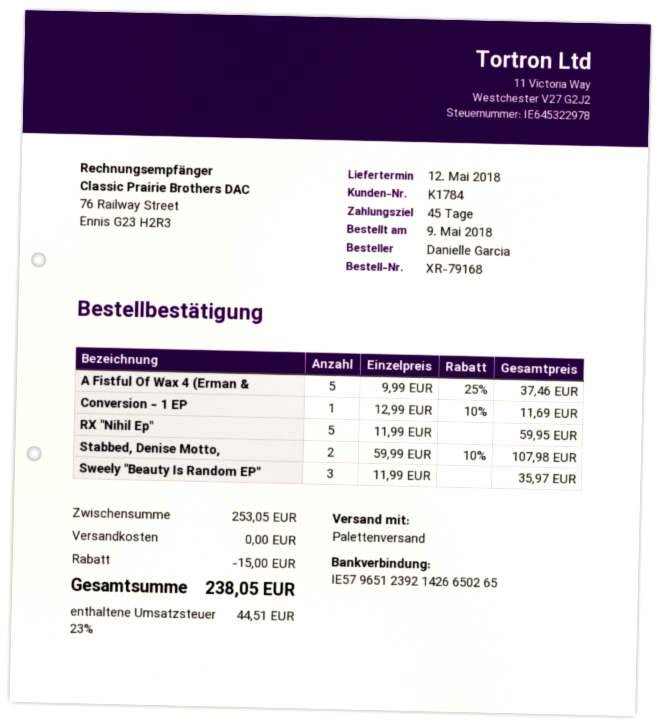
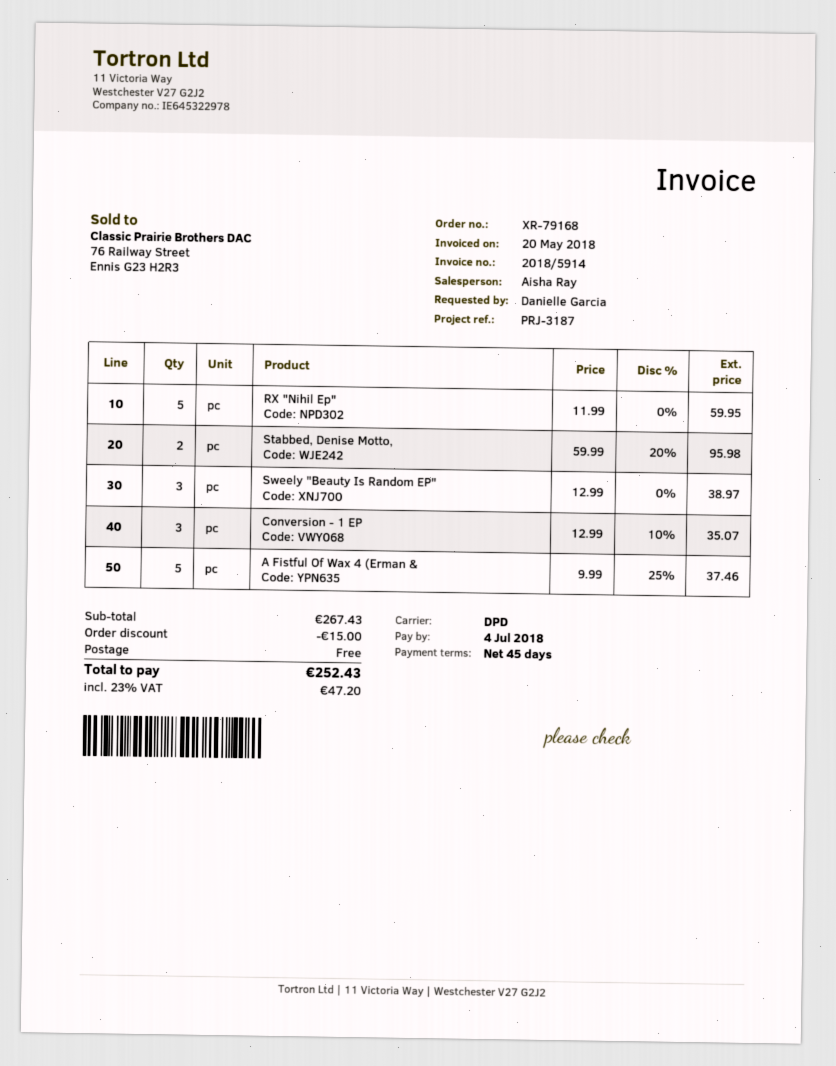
shipping method: pallet freight -> DPD
Conversion - 1 EP: 1 x 12.99 - 10% = 11.69 -> 3 x 12.99 - 10% = 35.07
Stabbed, Denise Motto,: 2 x 59.99 - 10% = 107.98 -> 2 x 59.99 - 20% = 95.98
Sweely "Beauty Is Random EP": 3 x 11.99 = 35.97 -> 3 x 12.99 = 38.97
subtotal: 253.05 -> 267.43
tax: 23% = 44.51 -> 23% = 47.20
total: 238.05 -> 252.43

